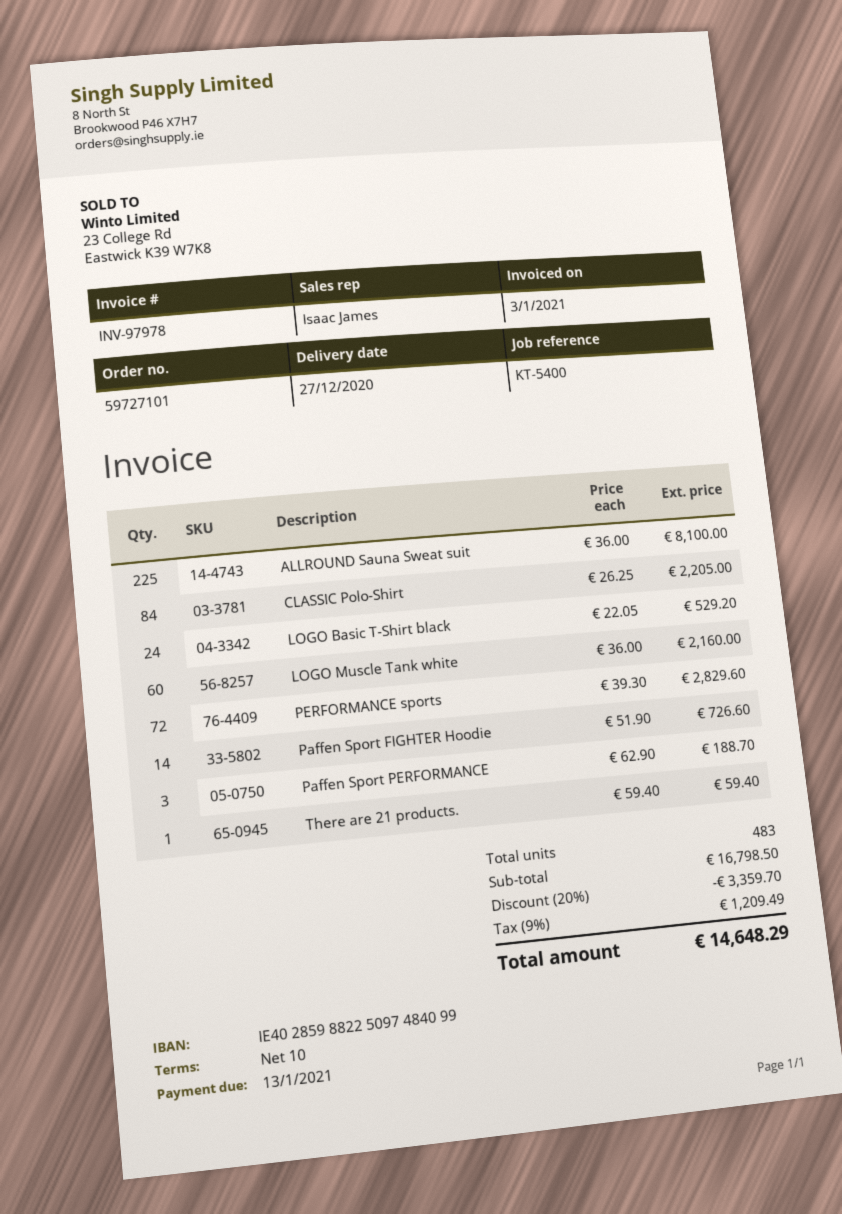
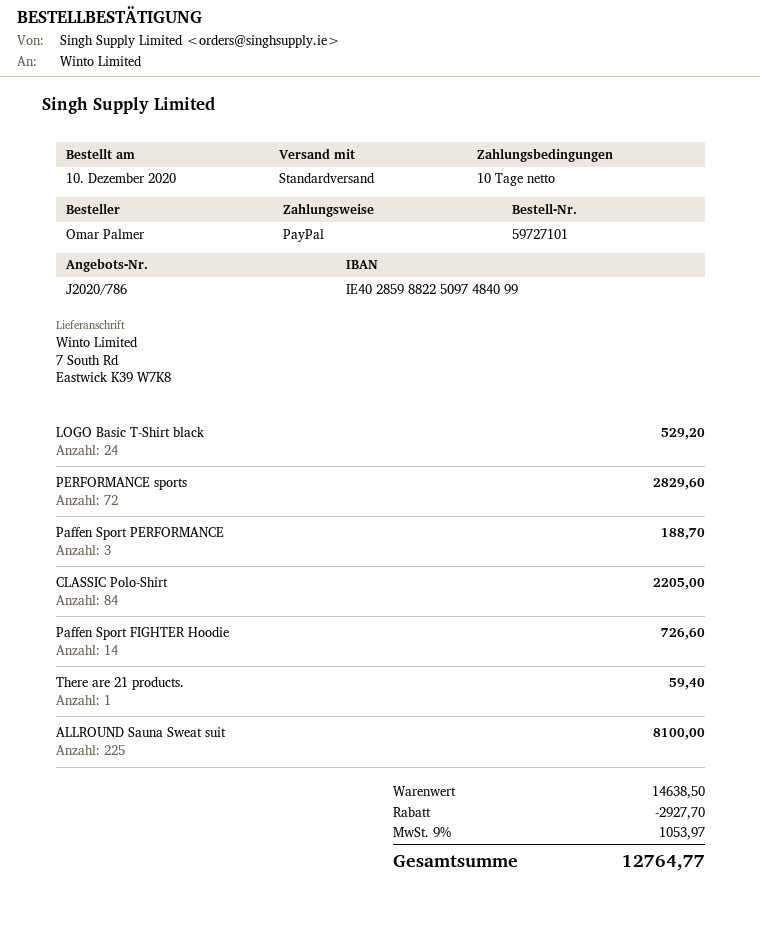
LOGO Muscle Tank white: 60 for 2160.00 -> none
subtotal: 16798.50 -> 14638.50
discount: 3359.70 -> 2927.70
tax: 9% = 1209.49 -> 9% = 1053.97
total: 14648.29 -> 12764.77

